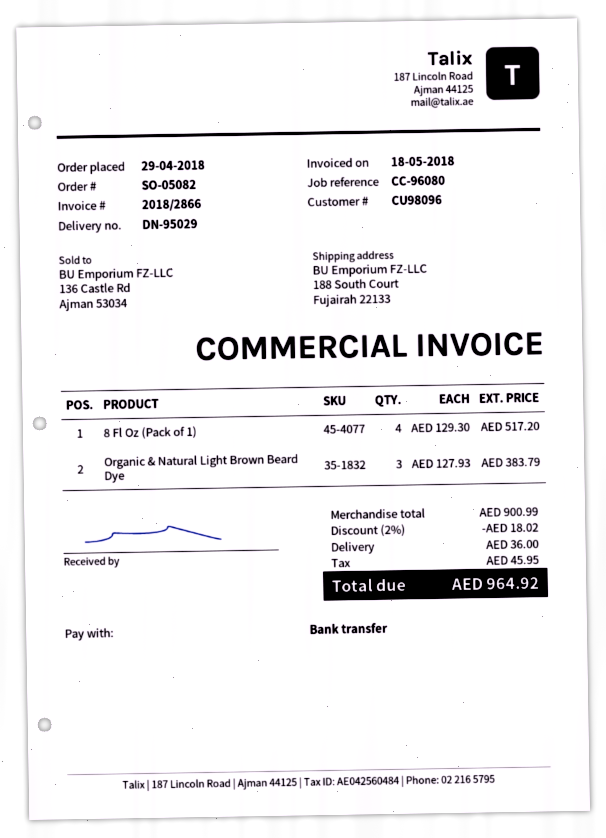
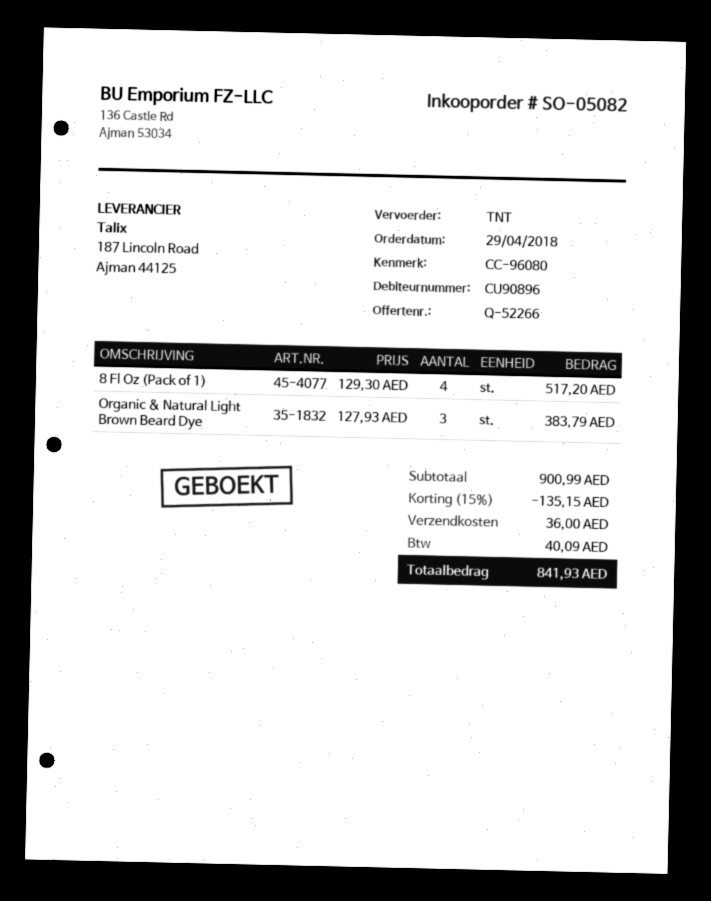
customer number: CU98096 -> CU90896
discount: 2% = 18.02 -> 15% = 135.15
tax: 45.95 -> 40.09
total: 964.92 -> 841.93

